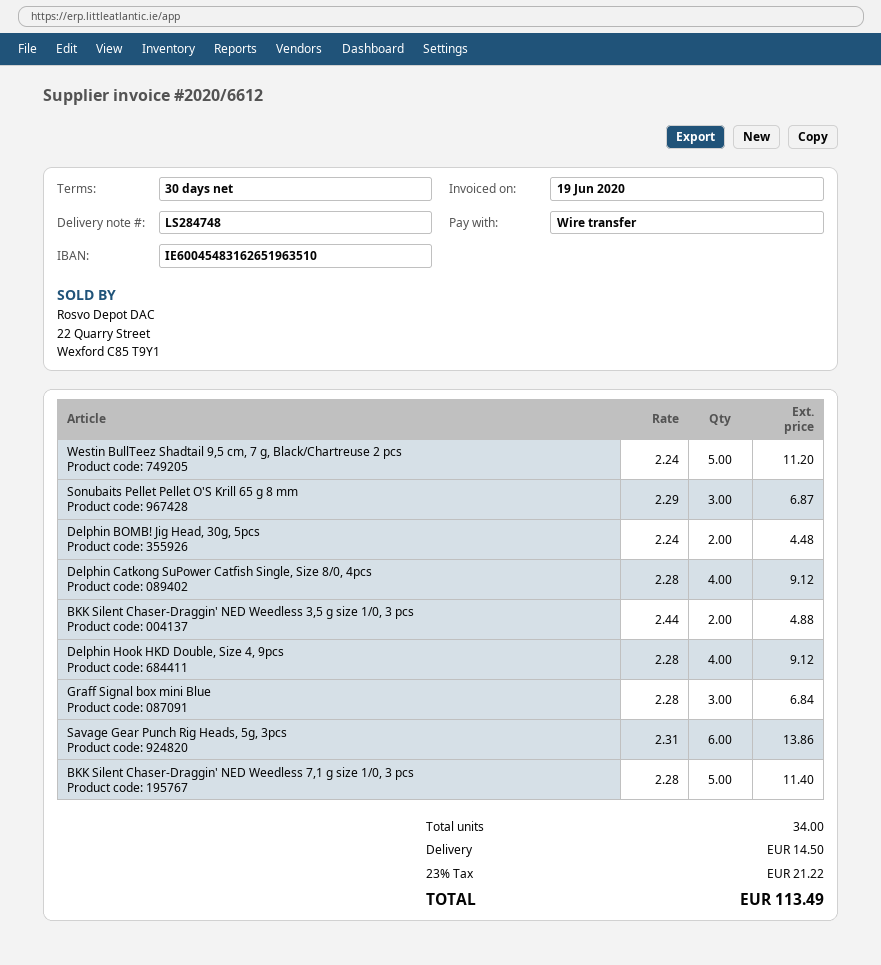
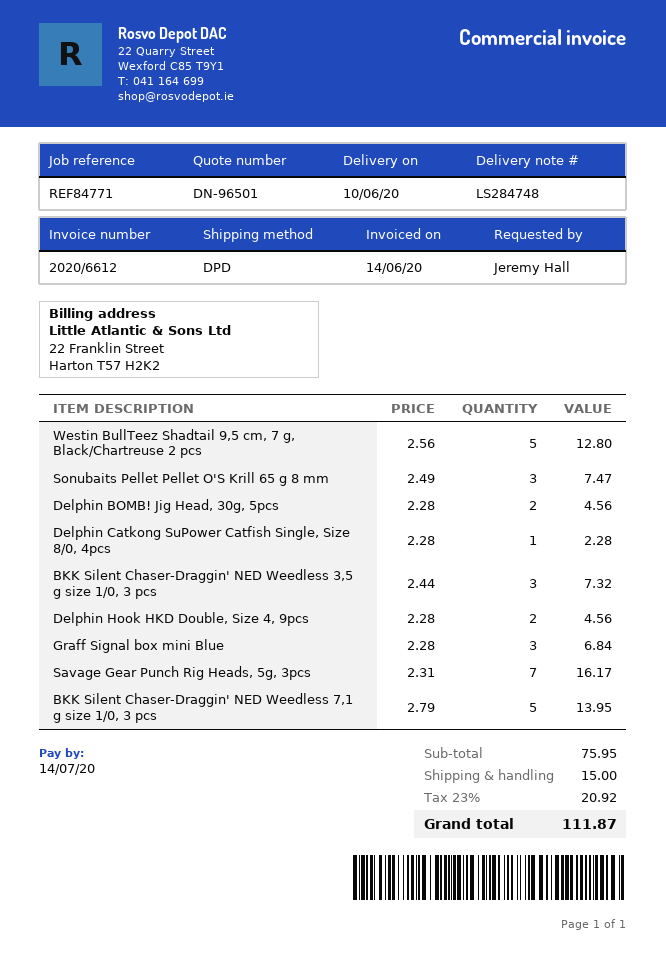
invoice date: 2020-06-19 -> 2020-06-14
Westin BullTeez Shadtail 9,5 cm, 7 g, Black/Chartreuse 2 pcs: 5 x 2.24 = 11.20 -> 5 x 2.56 = 12.80
Sonubaits Pellet Pellet O'S Krill 65 g 8 mm: 3 x 2.29 = 6.87 -> 3 x 2.49 = 7.47
Delphin BOMB! Jig Head, 30g, 5pcs: 2 x 2.24 = 4.48 -> 2 x 2.28 = 4.56
Delphin Catkong SuPower Catfish Single, Size 8/0, 4pcs: 4 x 2.28 = 9.12 -> 1 x 2.28 = 2.28
BKK Silent Chaser-Draggin' NED Weedless 3,5 g size 1/0, 3 pcs: 2 x 2.44 = 4.88 -> 3 x 2.44 = 7.32
Delphin Hook HKD Double, Size 4, 9pcs: 4 x 2.28 = 9.12 -> 2 x 2.28 = 4.56
Savage Gear Punch Rig Heads, 5g, 3pcs: 6 x 2.31 = 13.86 -> 7 x 2.31 = 16.17
BKK Silent Chaser-Draggin' NED Weedless 7,1 g size 1/0, 3 pcs: 5 x 2.28 = 11.40 -> 5 x 2.79 = 13.95
shipping: 14.50 -> 15.00
tax: 23% = 21.22 -> 23% = 20.92
total: 113.49 -> 111.87

